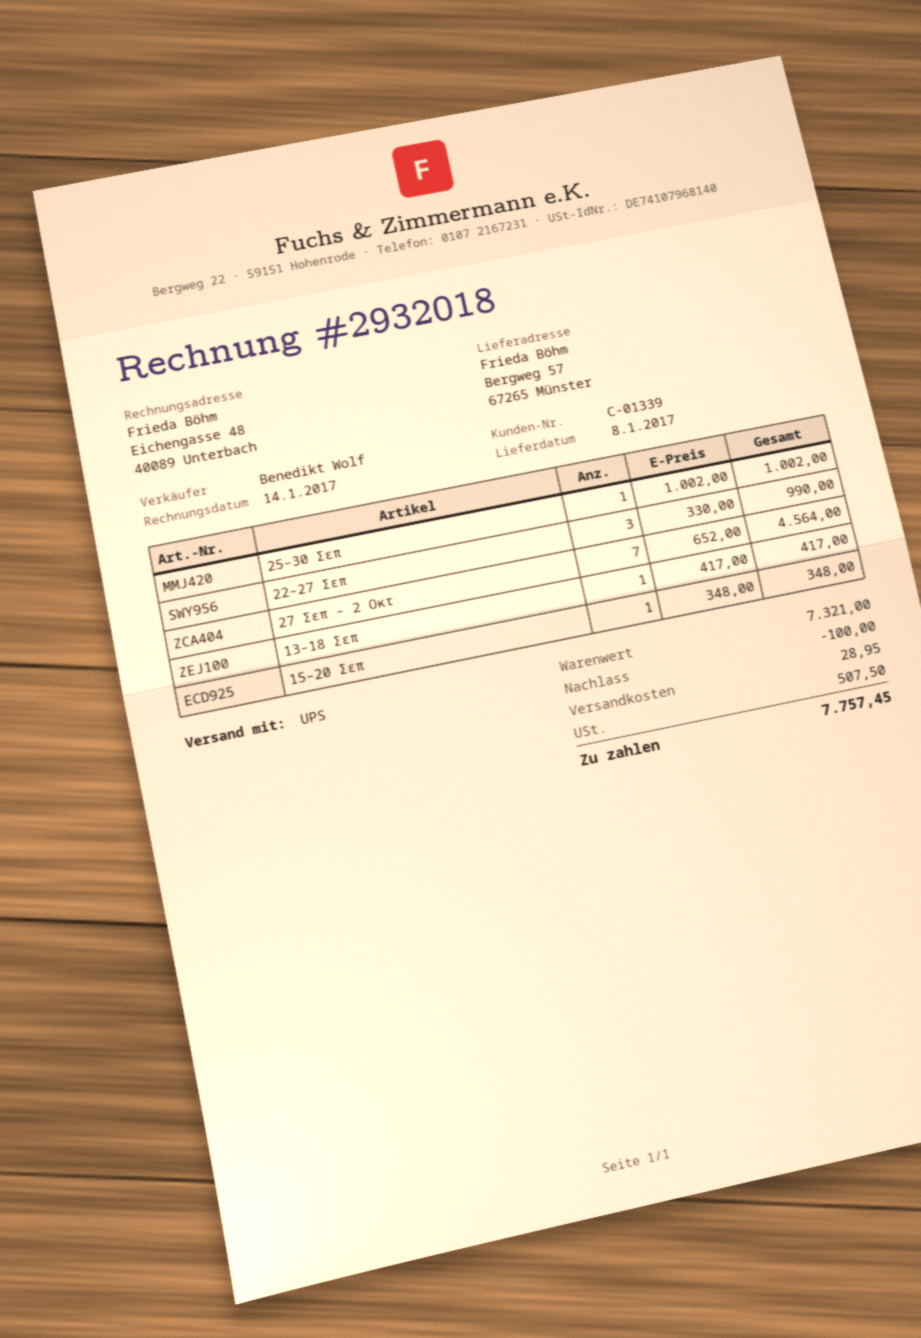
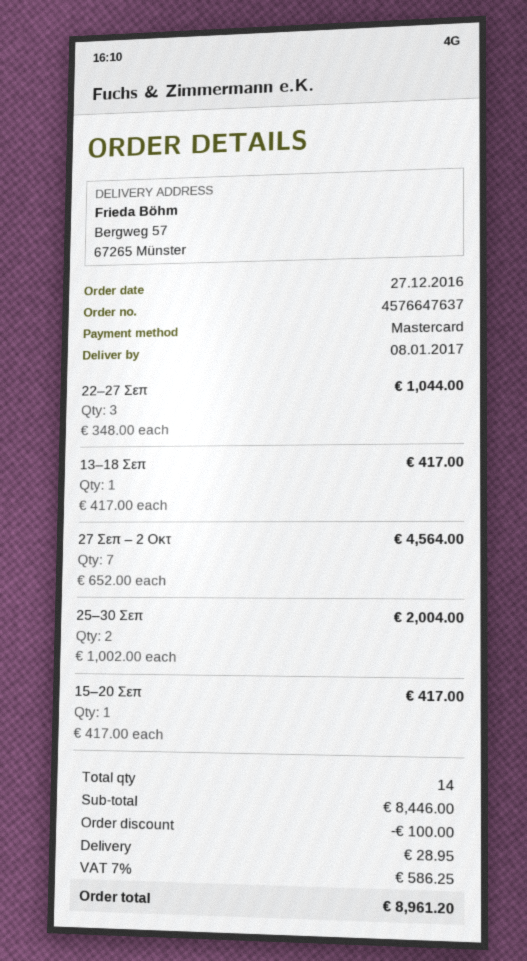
25–30 Σεπ: 1 x 1002.00 = 1002.00 -> 2 x 1002.00 = 2004.00
22–27 Σεπ: 3 x 330.00 = 990.00 -> 3 x 348.00 = 1044.00
15–20 Σεπ: 1 x 348.00 = 348.00 -> 1 x 417.00 = 417.00
subtotal: 7321.00 -> 8446.00
tax: 507.50 -> 586.25
total: 7757.45 -> 8961.20

